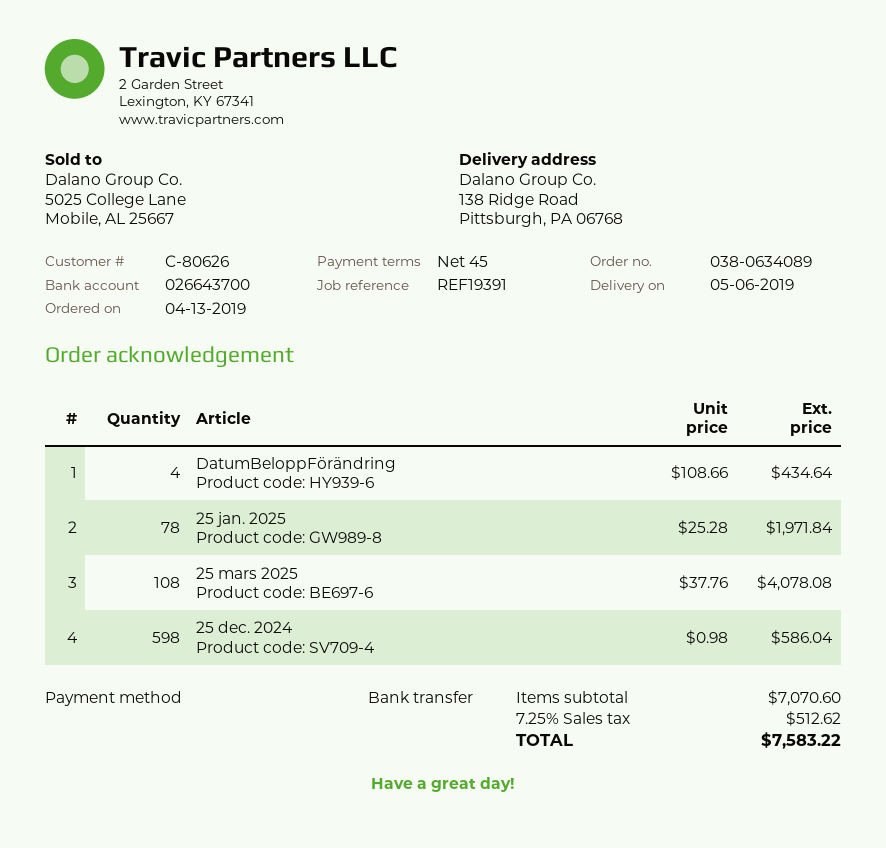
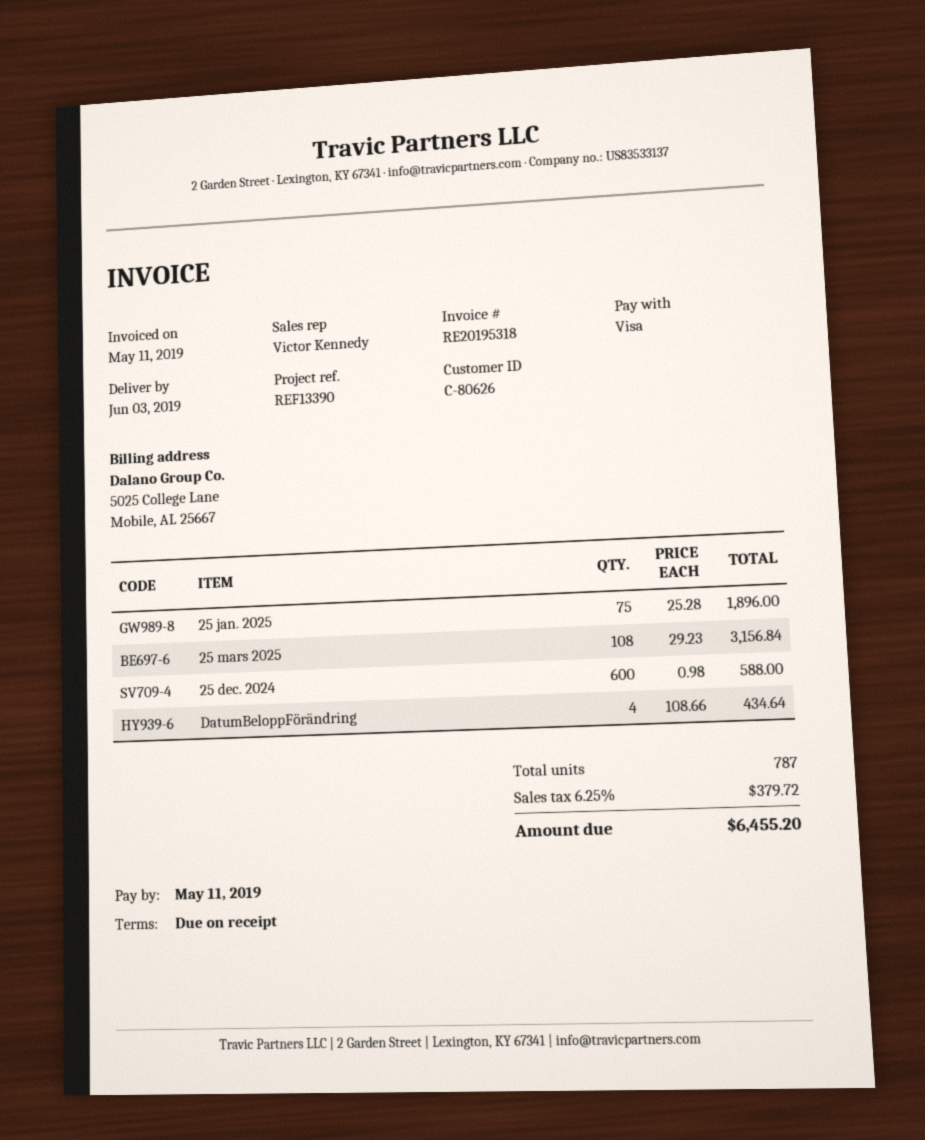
delivery date: 2019-05-06 -> 2019-06-03
payment terms: 45 days -> on receipt
reference: REF19391 -> REF13390
payment method: bank transfer -> Visa
25 jan. 2025: 78 x 25.28 = 1971.84 -> 75 x 25.28 = 1896.00
25 mars 2025: 108 x 37.76 = 4078.08 -> 108 x 29.23 = 3156.84
25 dec. 2024: 598 x 0.98 = 586.04 -> 600 x 0.98 = 588.00
tax: 7.25% = 512.62 -> 6.25% = 379.72
total: 7583.22 -> 6455.20

